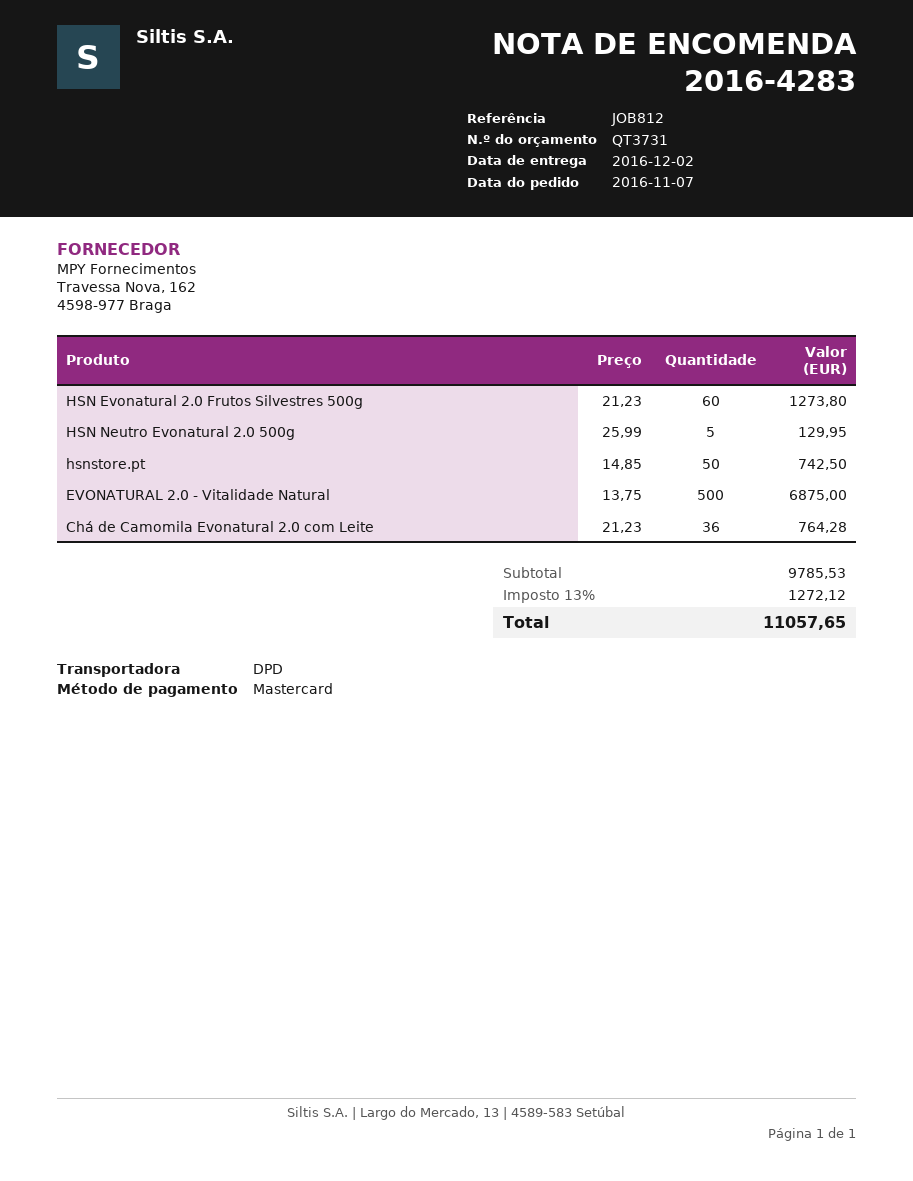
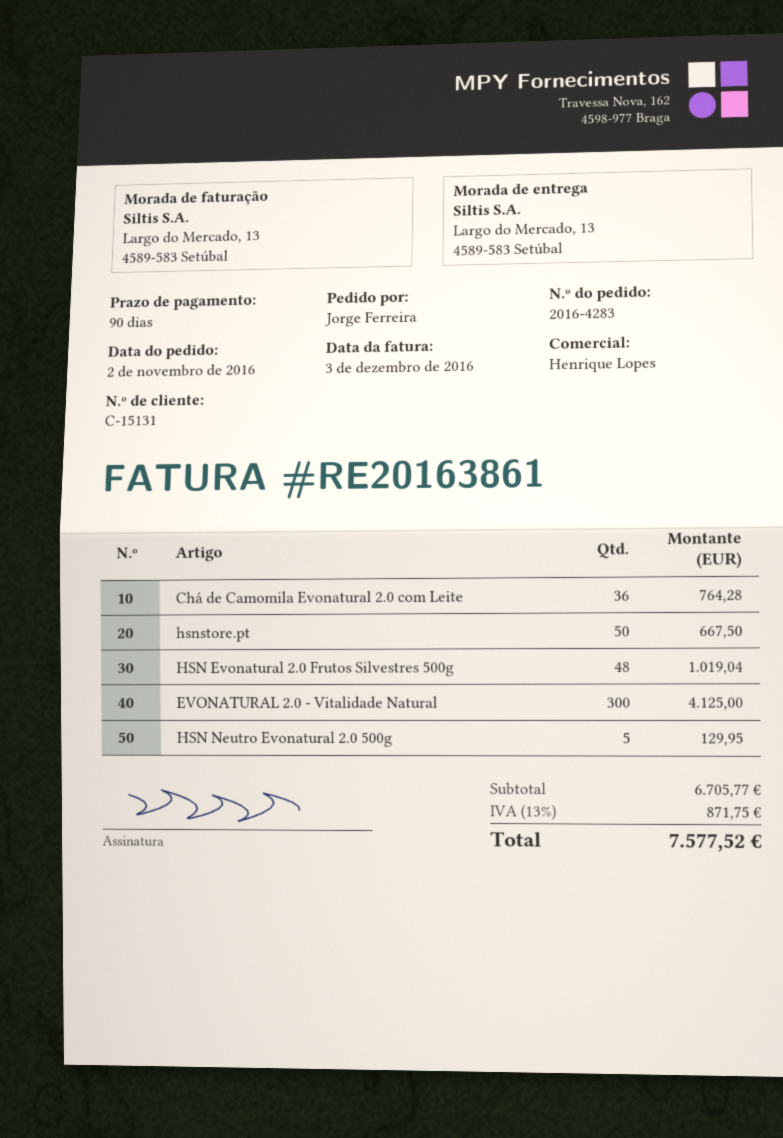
order date: 2016-11-07 -> 2016-11-02
HSN Evonatural 2.0 Frutos Silvestres 500g: 60 for 1273.80 -> 48 for 1019.04
hsnstore.pt: 50 for 742.50 -> 50 for 667.50
EVONATURAL 2.0 - Vitalidade Natural: 500 for 6875.00 -> 300 for 4125.00
subtotal: 9785.53 -> 6705.77
tax: 13% = 1272.12 -> 13% = 871.75
total: 11057.65 -> 7577.52

